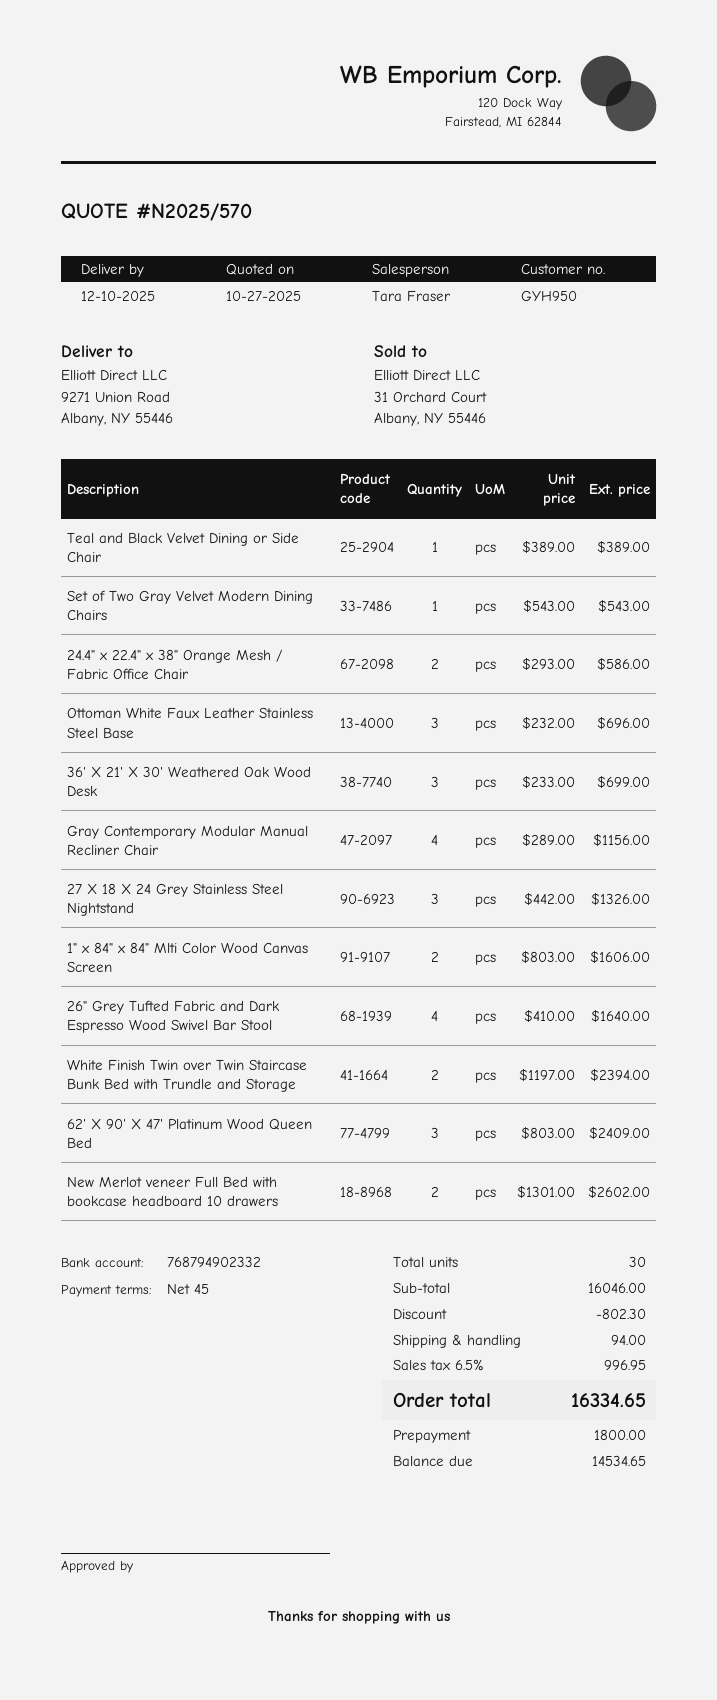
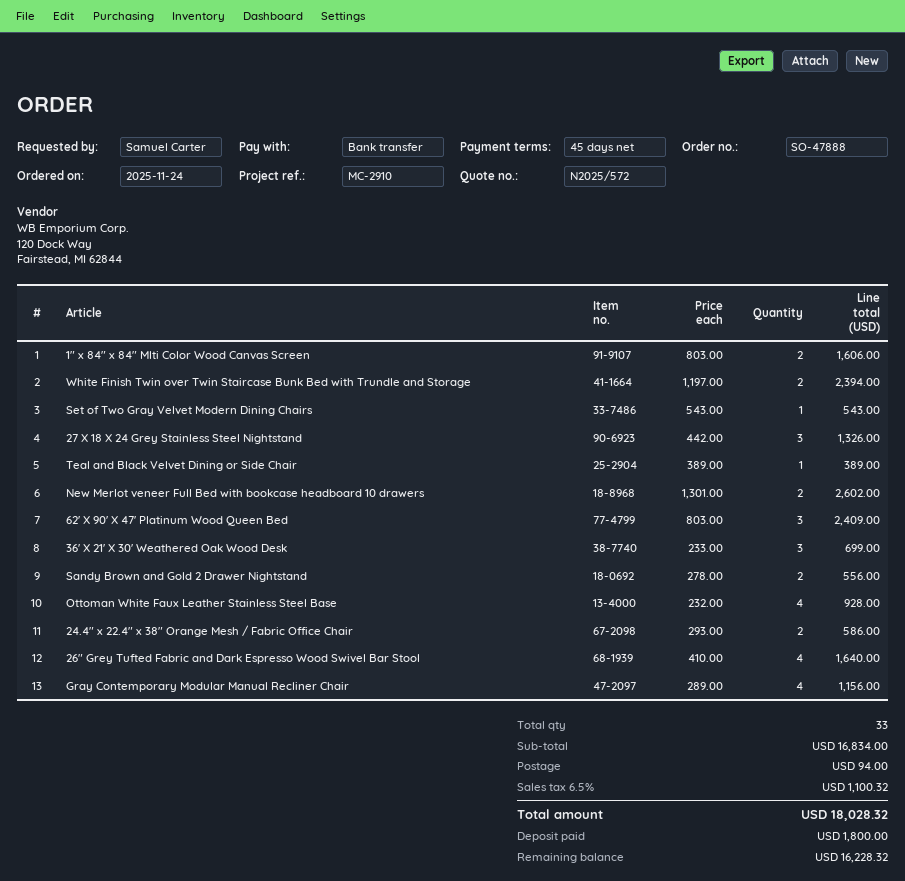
quote number: N2025/570 -> N2025/572
Ottoman White Faux Leather Stainless Steel Base: 3 x 232.00 = 696.00 -> 4 x 232.00 = 928.00
Sandy Brown and Gold 2 Drawer Nightstand: none -> 2 x 278.00 = 556.00
total quantity: 30 -> 33
subtotal: 16046.00 -> 16834.00
discount: 802.30 -> none
tax: 6.5% = 996.95 -> 6.5% = 1100.32
total: 16334.65 -> 18028.32
balance: 14534.65 -> 16228.32

